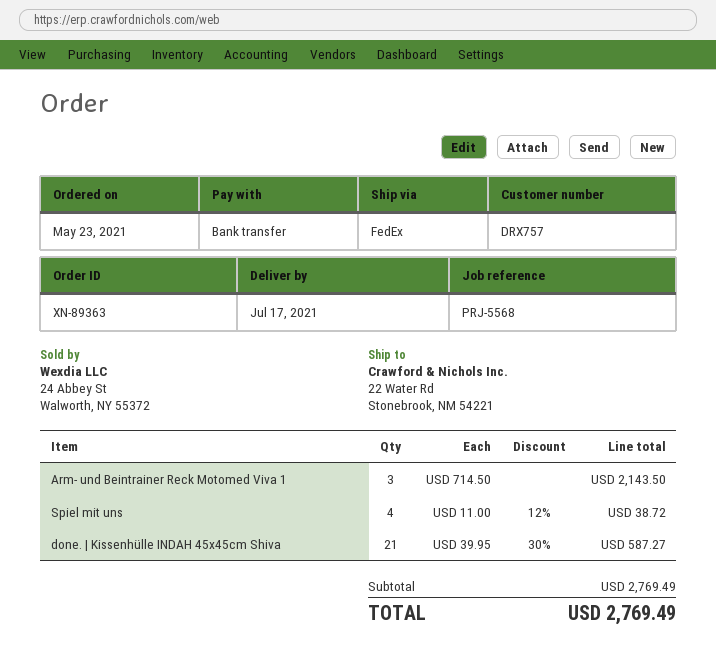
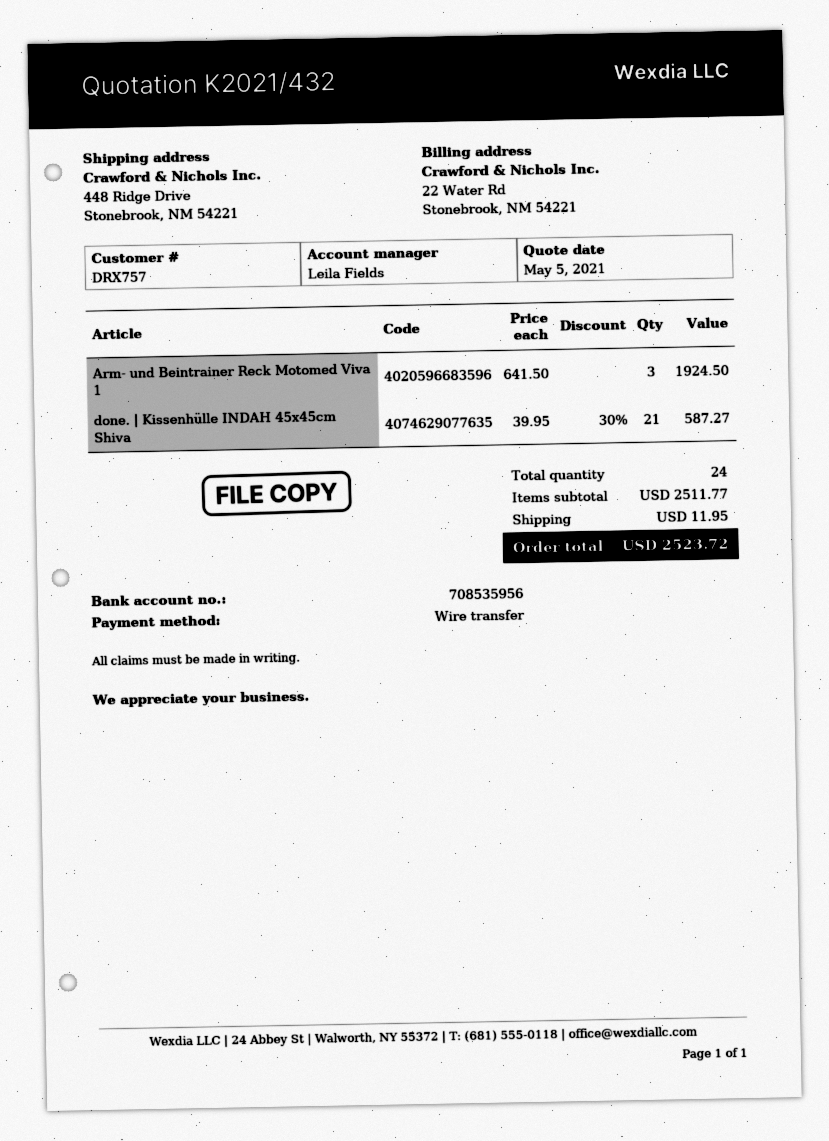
ship to: 22 Water Rd, Stonebrook, NM 54221 -> 448 Ridge Drive, Stonebrook, NM 54221
Arm- und Beintrainer Reck Motomed Viva 1: 3 x 714.50 = 2143.50 -> 3 x 641.50 = 1924.50
Spiel mit uns: 4 x 11.00 - 12% = 38.72 -> none
subtotal: 2769.49 -> 2511.77
shipping: none -> 11.95
total: 2769.49 -> 2523.72

